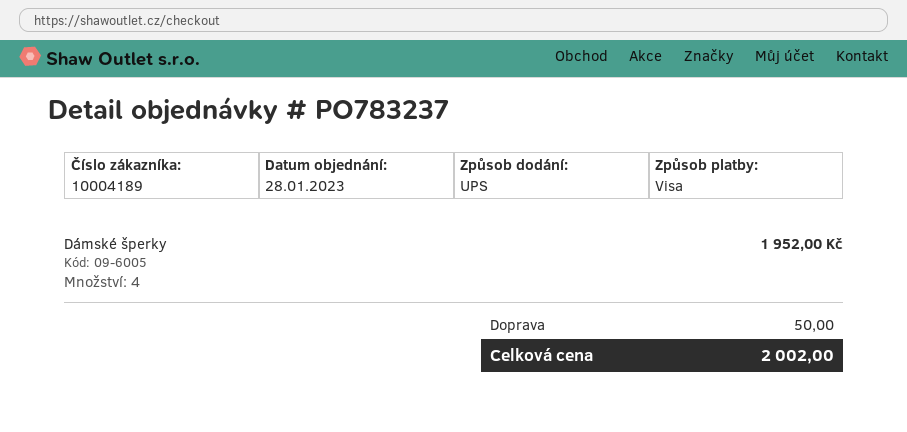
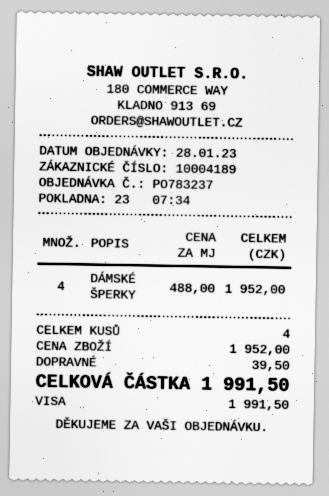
shipping: 50.00 -> 39.50
total: 2002.00 -> 1991.50

